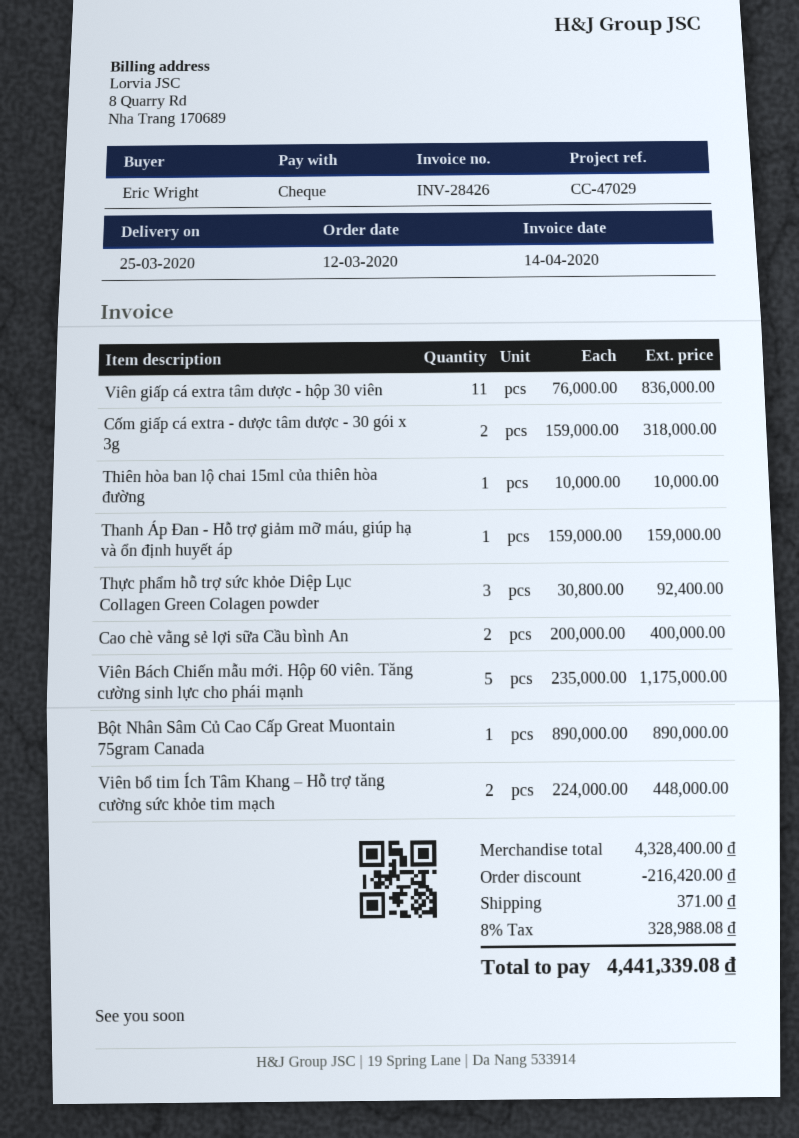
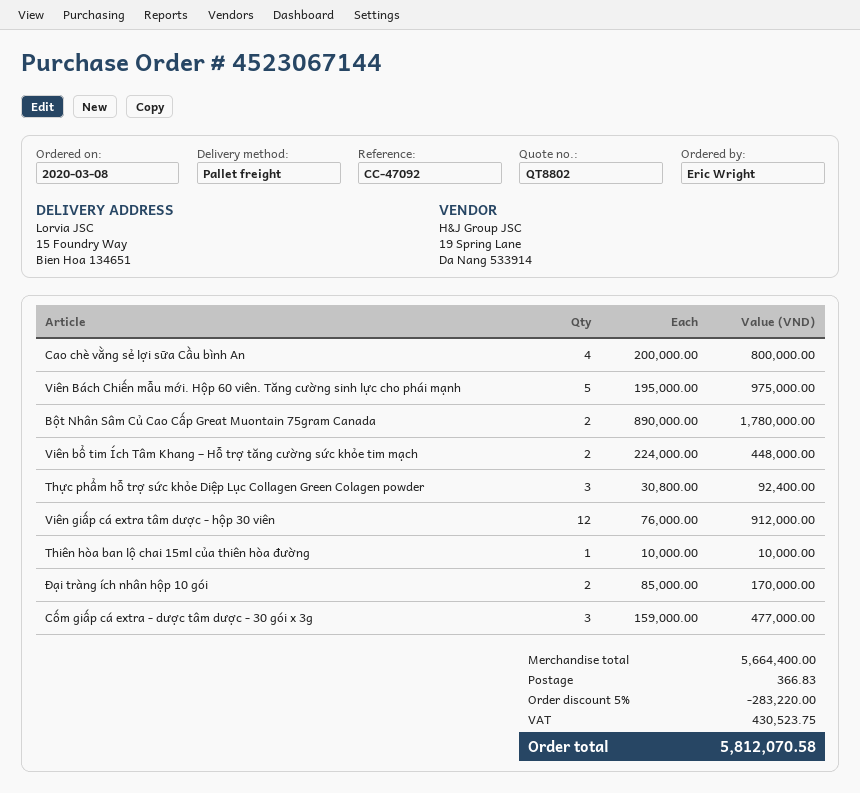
order date: 2020-03-12 -> 2020-03-08
reference: CC-47029 -> CC-47092
Viên giấp cá extra tâm dược - hộp 30 viên: 11 x 76000.00 = 836000.00 -> 12 x 76000.00 = 912000.00
Cốm giấp cá extra - dược tâm dược - 30 gói x 3g: 2 x 159000.00 = 318000.00 -> 3 x 159000.00 = 477000.00
Thanh Áp Đan - Hỗ trợ giảm mỡ máu, giúp hạ và ổn định huyết áp: 1 x 159000.00 = 159000.00 -> none
Cao chè vằng sẻ lợi sữa Cầu bình An: 2 x 200000.00 = 400000.00 -> 4 x 200000.00 = 800000.00
Viên Bách Chiến mẫu mới. Hộp 60 viên. Tăng cường sinh lực cho phái mạnh: 5 x 235000.00 = 1175000.00 -> 5 x 195000.00 = 975000.00
Bột Nhân Sâm Củ Cao Cấp Great Muontain 75gram Canada: 1 x 890000.00 = 890000.00 -> 2 x 890000.00 = 1780000.00
Đại tràng ích nhân hộp 10 gói: none -> 2 x 85000.00 = 170000.00
subtotal: 4328400.00 -> 5664400.00
discount: 216420.00 -> 283220.00
shipping: 371.00 -> 366.83
tax: 328988.08 -> 430523.75
total: 4441339.08 -> 5812070.58

